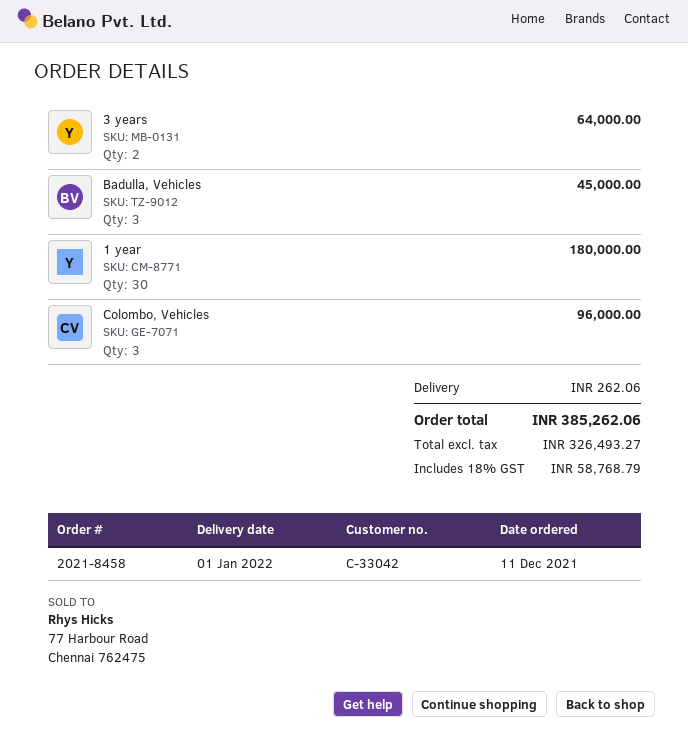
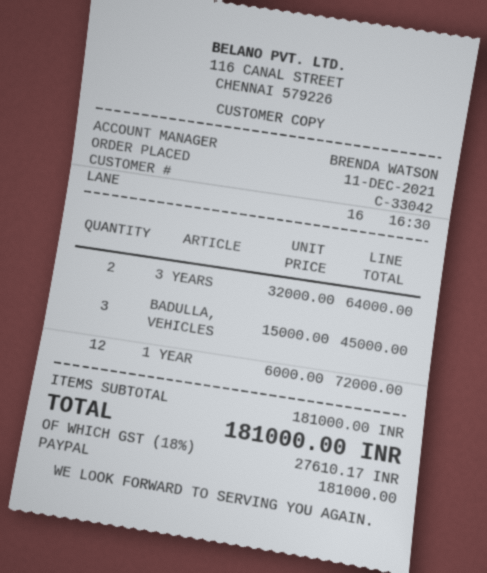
1 year: 30 for 180000.00 -> 12 for 72000.00
Colombo, Vehicles: 3 for 96000.00 -> none
shipping: 262.06 -> none
tax: 18% = 58768.79 -> 18% = 27610.17
total: 385262.06 -> 181000.00

